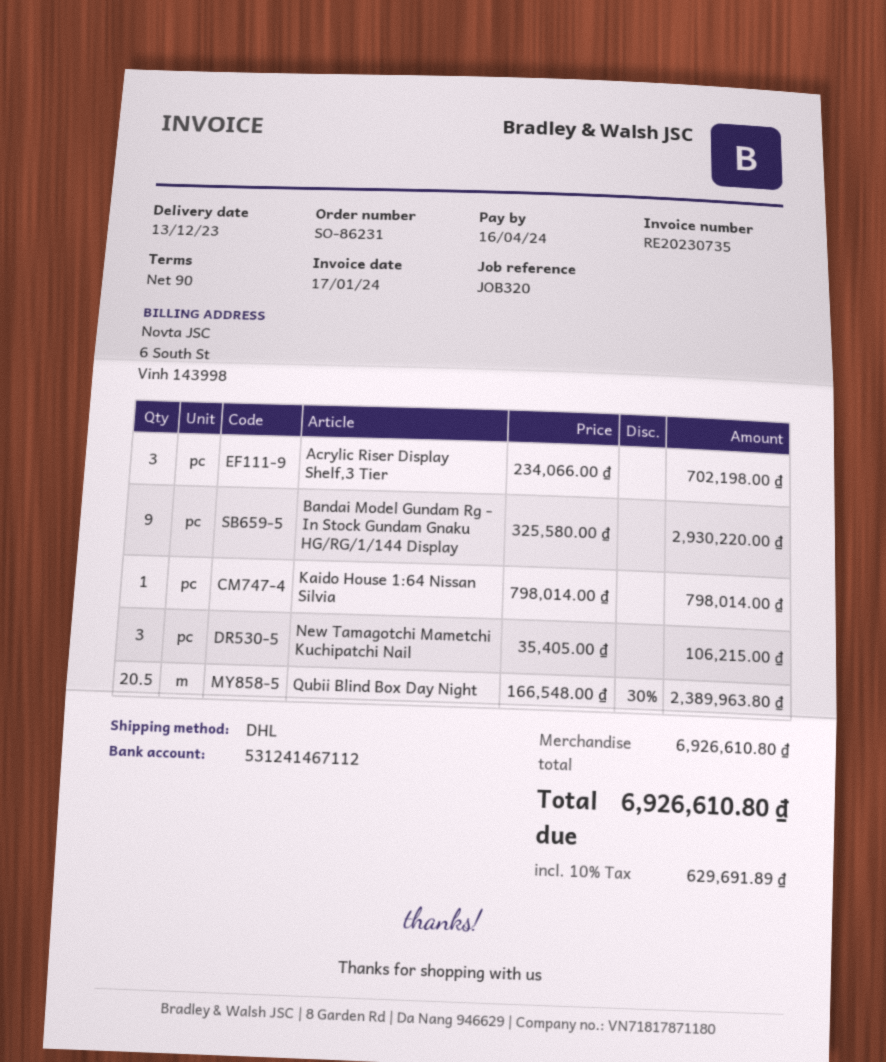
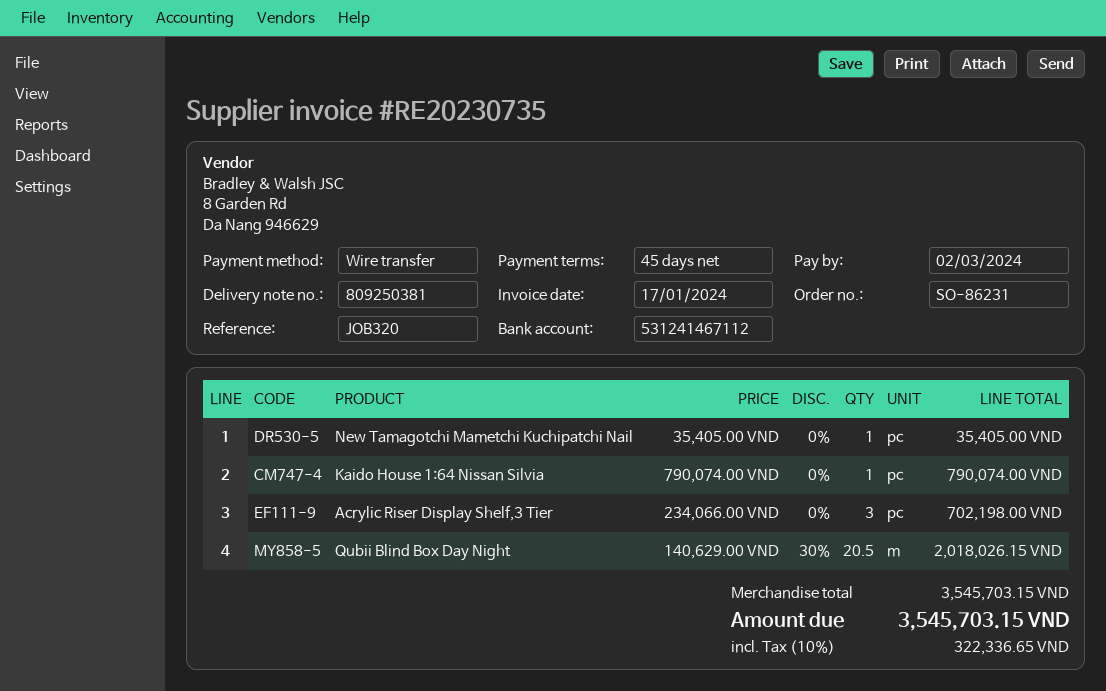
payment terms: 90 days -> 45 days
due date: 2024-04-16 -> 2024-03-02
Bandai Model Gundam Rg - In Stock Gundam Gnaku HG/RG/1/144 Display: 9 x 325580.00 = 2930220.00 -> none
Kaido House 1:64 Nissan Silvia: 1 x 798014.00 = 798014.00 -> 1 x 790074.00 = 790074.00
New Tamagotchi Mametchi Kuchipatchi Nail: 3 x 35405.00 = 106215.00 -> 1 x 35405.00 = 35405.00
Qubii Blind Box Day Night: 20.5 x 166548.00 - 30% = 2389963.80 -> 20.5 x 140629.00 - 30% = 2018026.15
subtotal: 6926610.80 -> 3545703.15
tax: 10% = 629691.89 -> 10% = 322336.65
total: 6926610.80 -> 3545703.15

